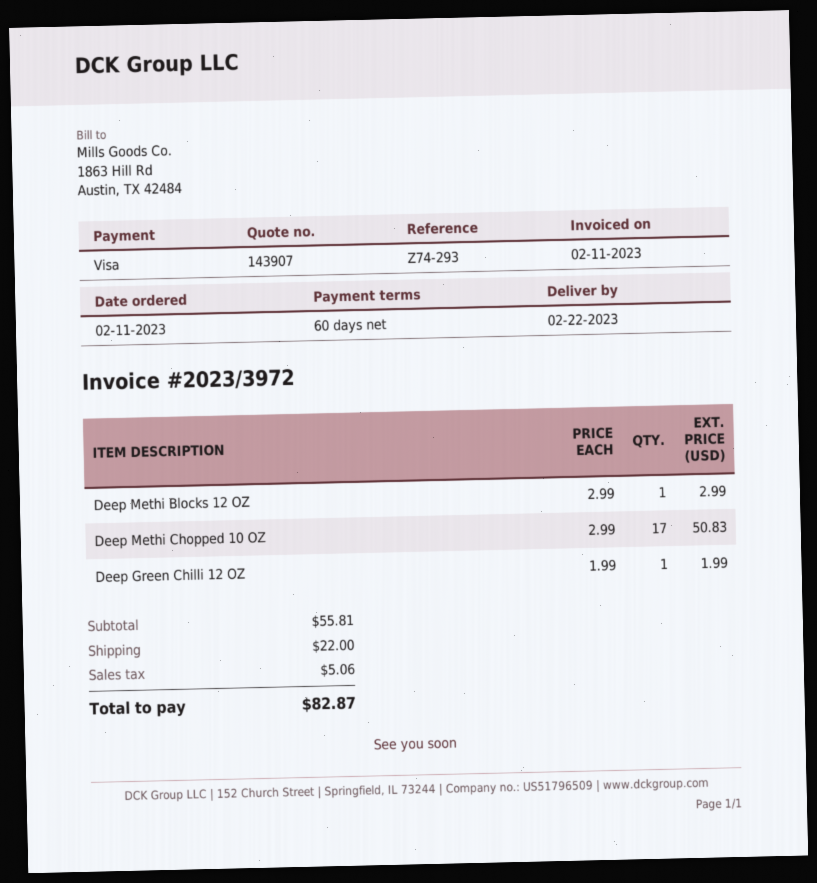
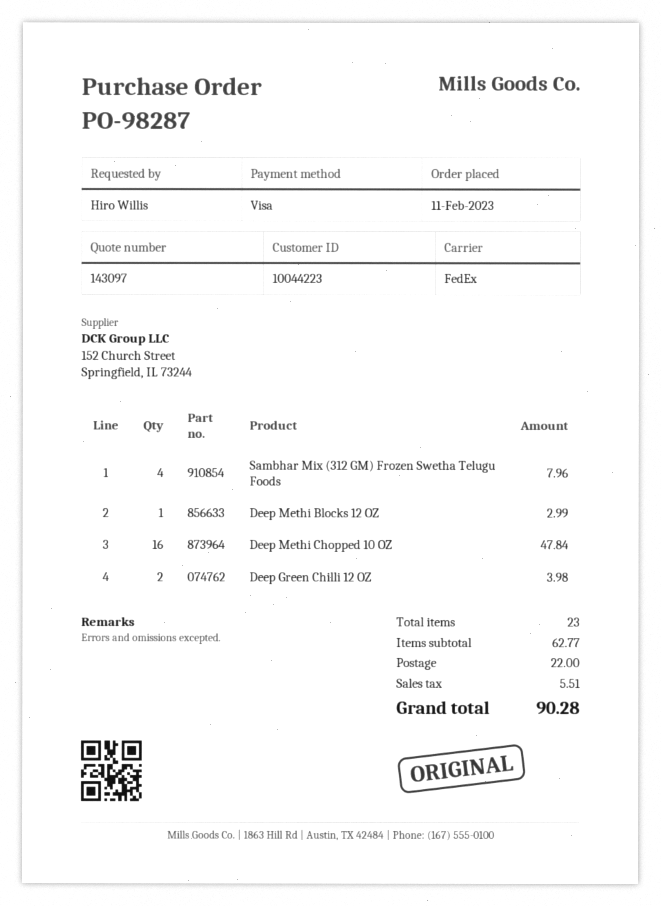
quote number: 143907 -> 143097
Deep Methi Chopped 10 OZ: 17 for 50.83 -> 16 for 47.84
Deep Green Chilli 12 OZ: 1 for 1.99 -> 2 for 3.98
Sambhar Mix (312 GM) Frozen Swetha Telugu Foods: none -> 4 for 7.96
subtotal: 55.81 -> 62.77
tax: 5.06 -> 5.51
total: 82.87 -> 90.28

